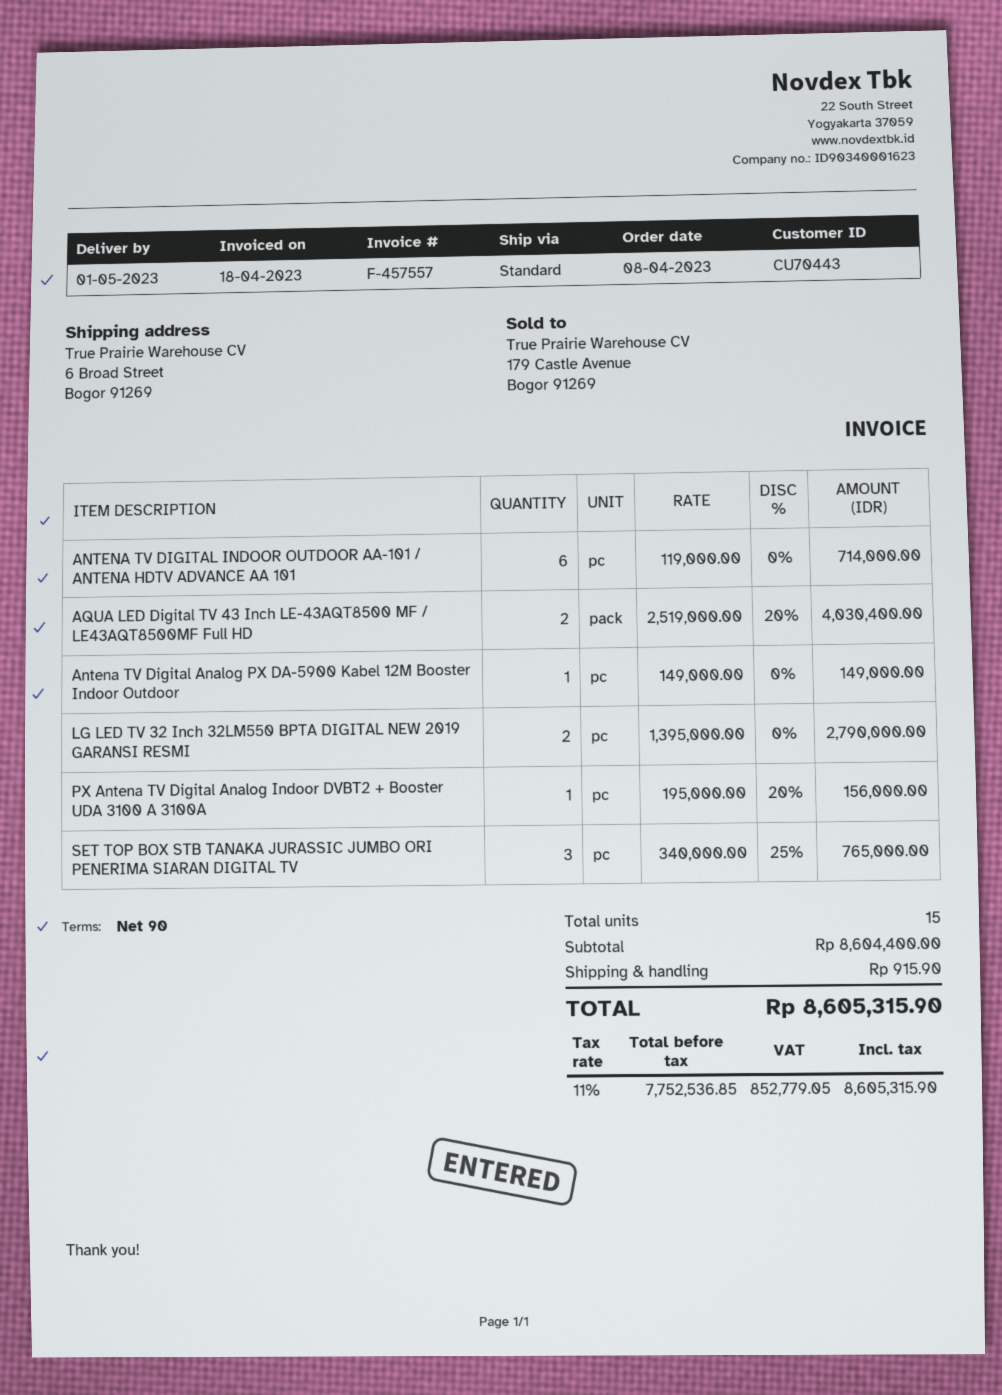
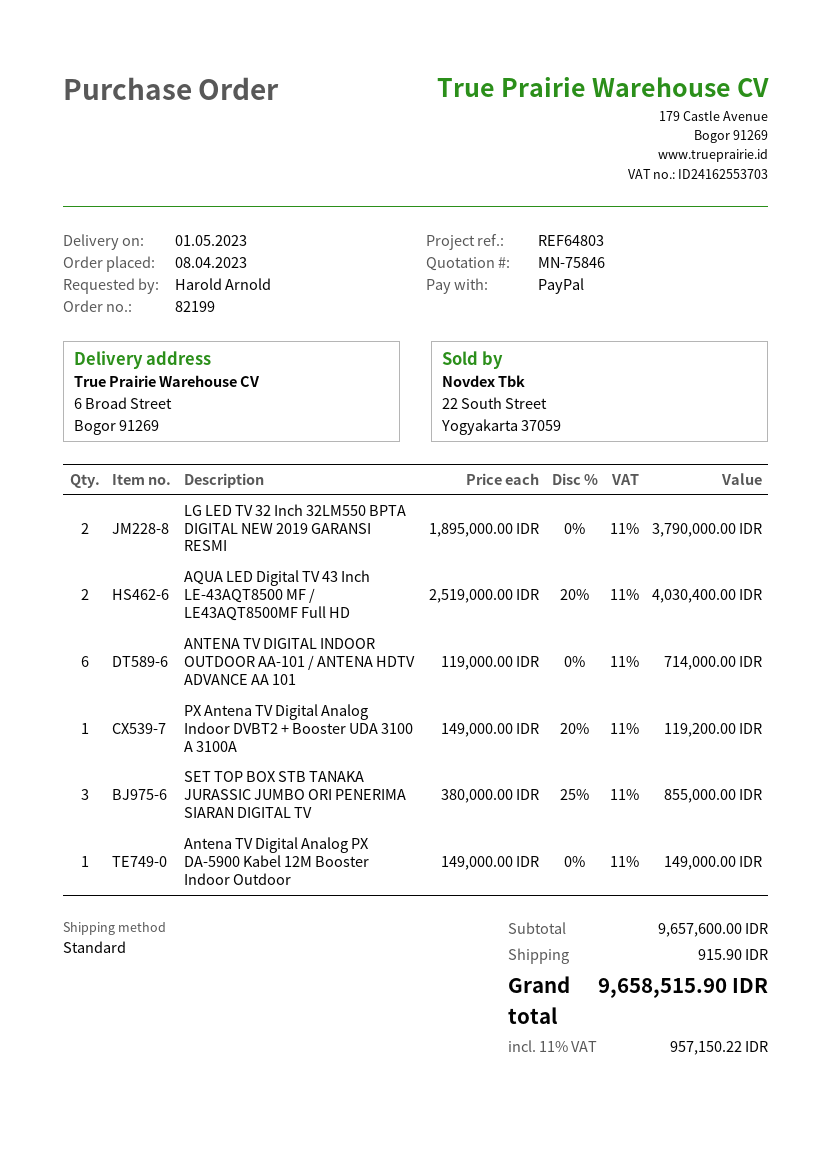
LG LED TV 32 Inch 32LM550 BPTA DIGITAL NEW 2019 GARANSI RESMI: 2 x 1395000.00 = 2790000.00 -> 2 x 1895000.00 = 3790000.00
PX Antena TV Digital Analog Indoor DVBT2 + Booster UDA 3100 A 3100A: 1 x 195000.00 - 20% = 156000.00 -> 1 x 149000.00 - 20% = 119200.00
SET TOP BOX STB TANAKA JURASSIC JUMBO ORI PENERIMA SIARAN DIGITAL TV: 3 x 340000.00 - 25% = 765000.00 -> 3 x 380000.00 - 25% = 855000.00
subtotal: 8604400.00 -> 9657600.00
tax: 11% = 852779.05 -> 11% = 957150.22
total: 8605315.90 -> 9658515.90

